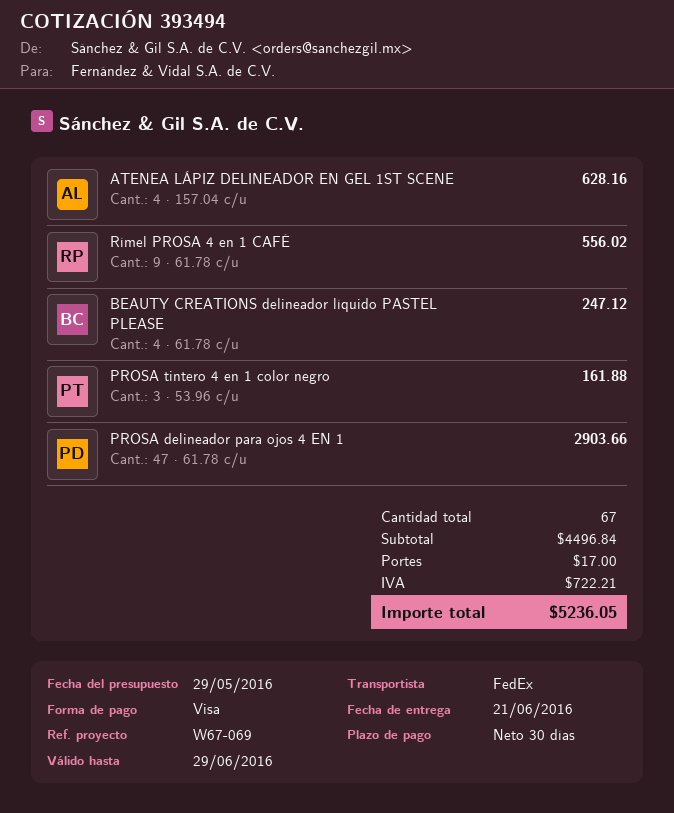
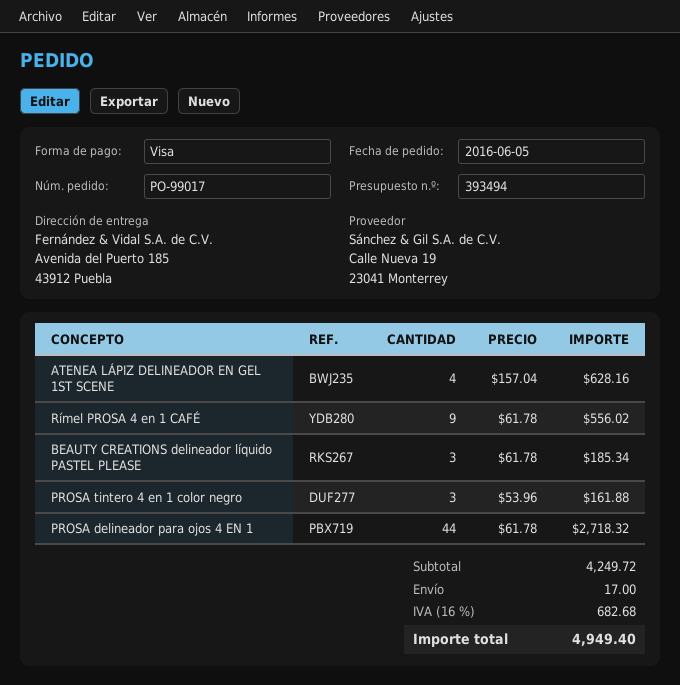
BEAUTY CREATIONS delineador líquido PASTEL PLEASE: 4 x 61.78 = 247.12 -> 3 x 61.78 = 185.34
PROSA delineador para ojos 4 EN 1: 47 x 61.78 = 2903.66 -> 44 x 61.78 = 2718.32
subtotal: 4496.84 -> 4249.72
tax: 722.21 -> 682.68
total: 5236.05 -> 4949.40

